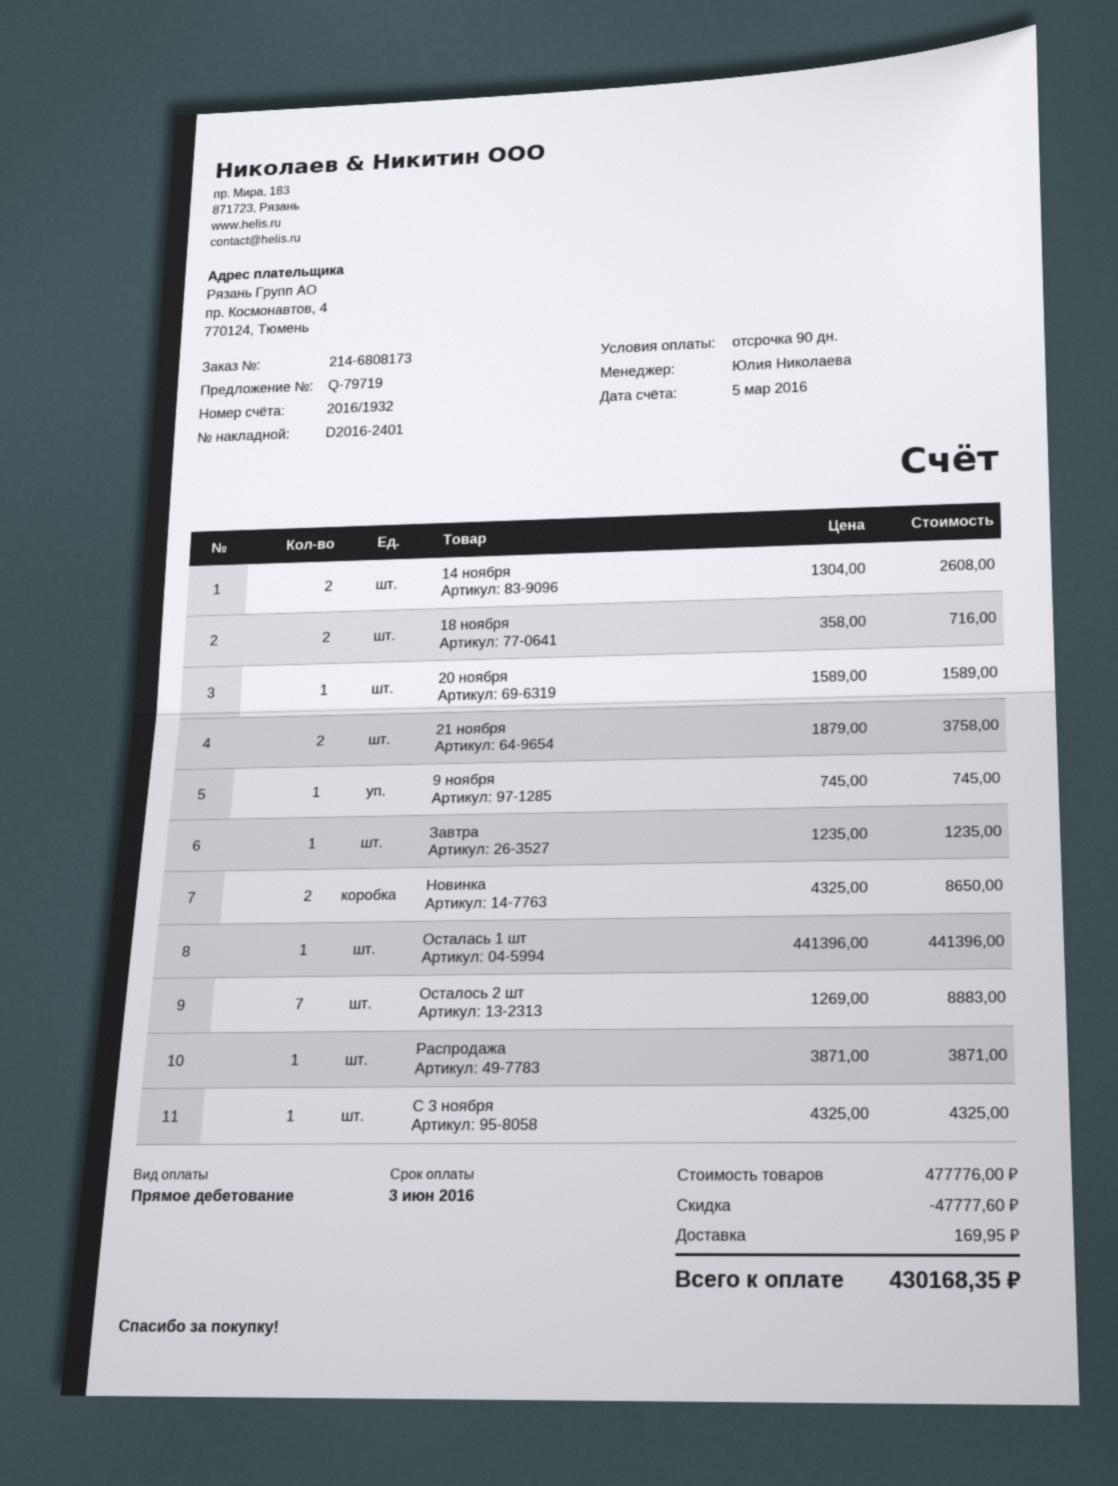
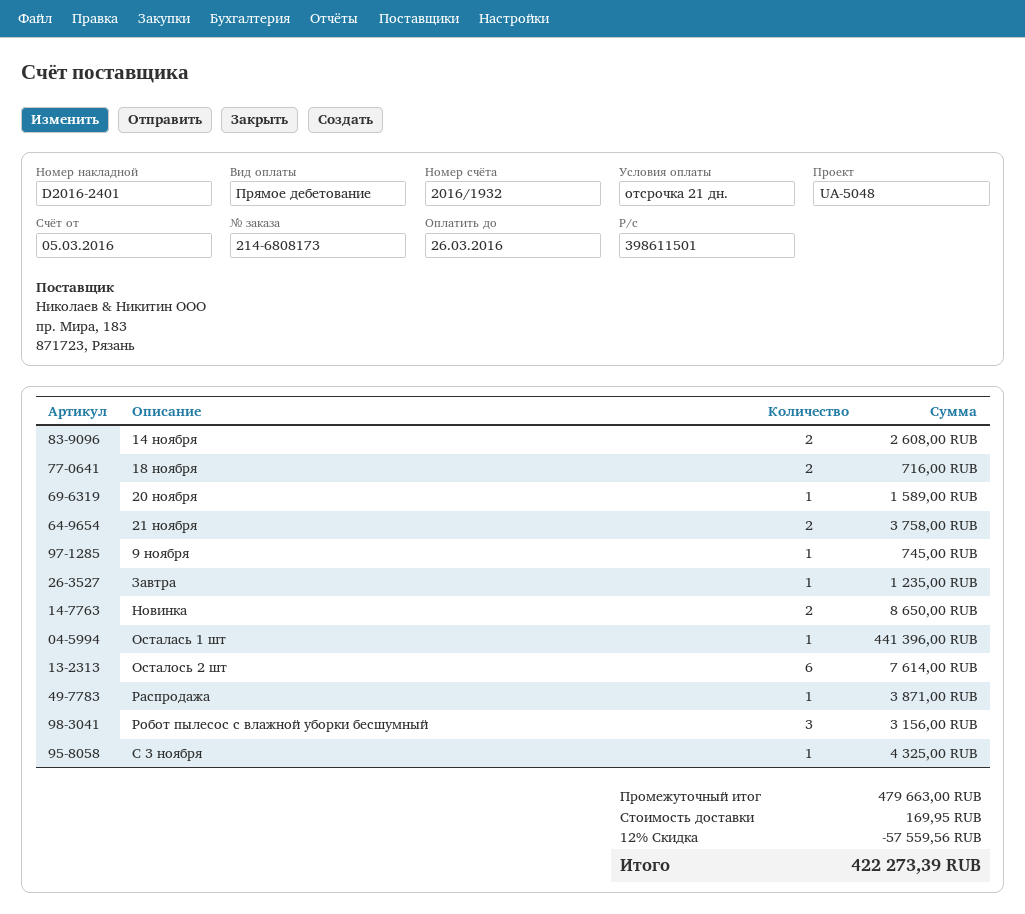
payment terms: 90 days -> 21 days
due date: 2016-06-03 -> 2016-03-26
Осталось 2 шт: 7 for 8883.00 -> 6 for 7614.00
Робот пылесос с влажной уборки бесшумный: none -> 3 for 3156.00
subtotal: 477776.00 -> 479663.00
discount: 47777.60 -> 57559.56
total: 430168.35 -> 422273.39

